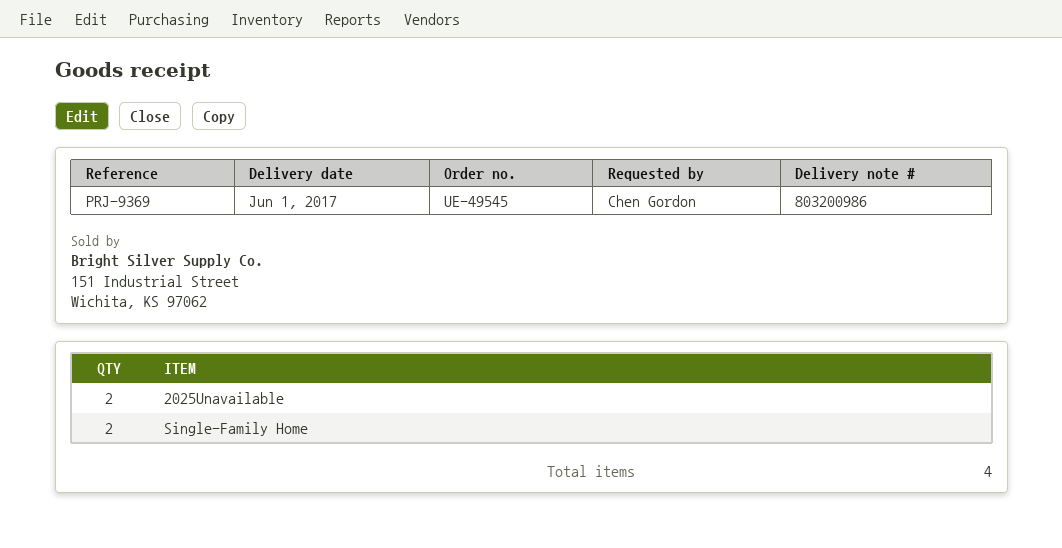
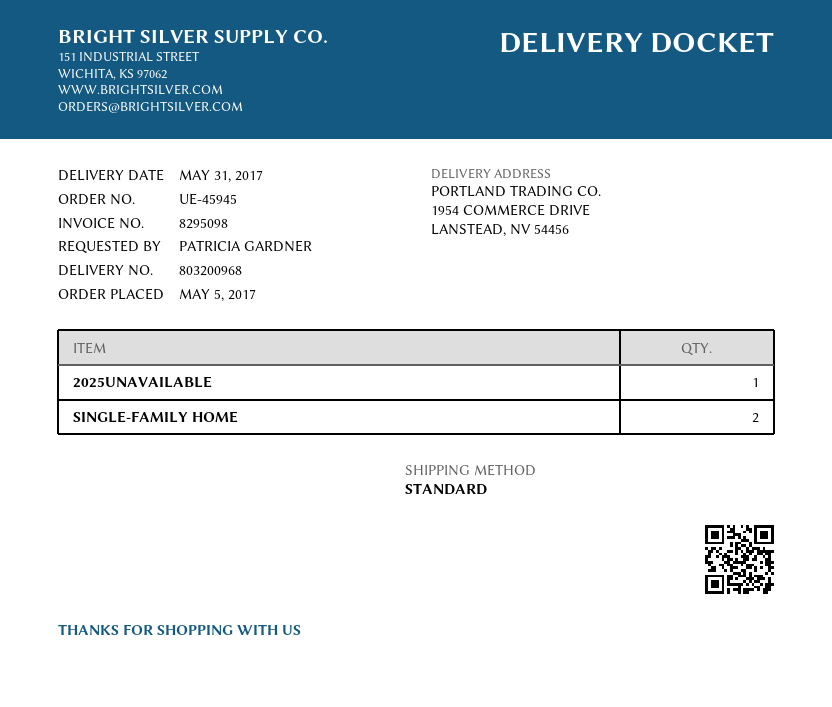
order number: UE-49545 -> UE-45945
delivery note number: 803200986 -> 803200968
delivery date: 2017-06-01 -> 2017-05-31
ordered by: Chen Gordon -> PATRICIA GARDNER
2025Unavailable: 2 -> 1

